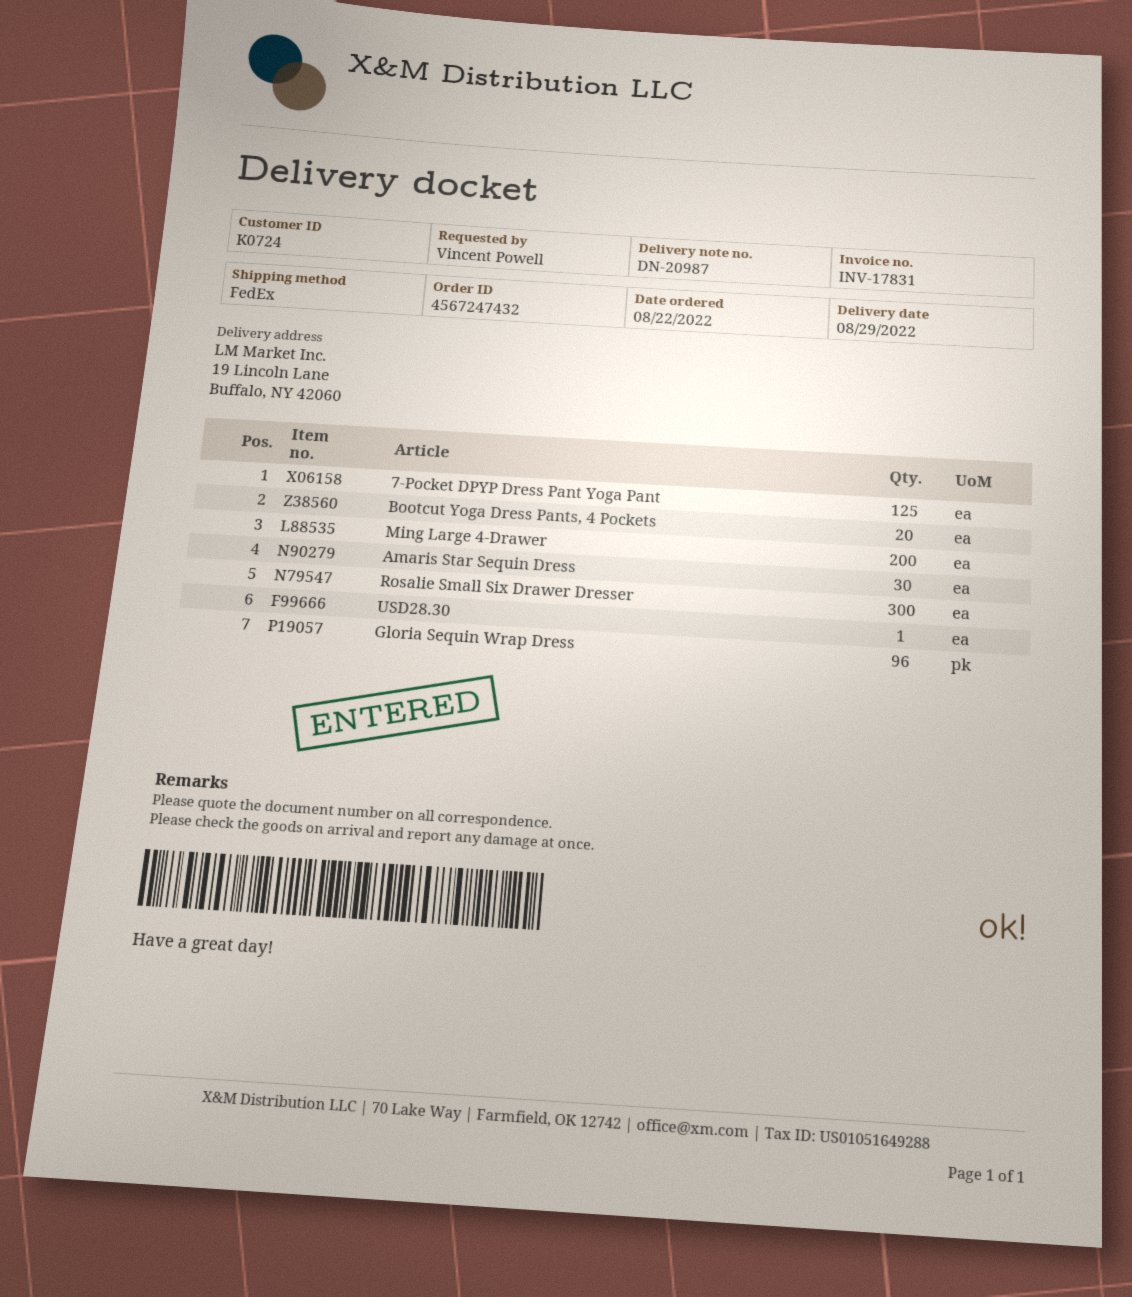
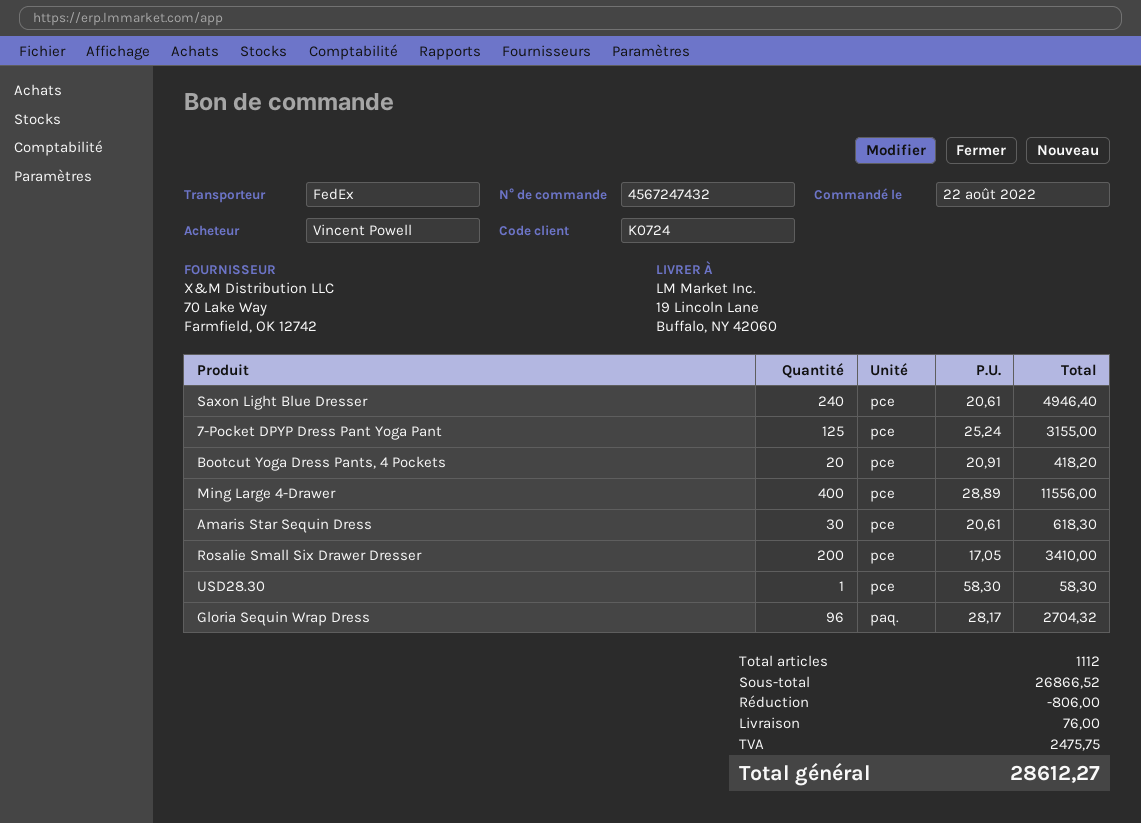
Ming Large 4-Drawer: 200 -> 400
Rosalie Small Six Drawer Dresser: 300 -> 200
Saxon Light Blue Dresser: none -> 240

